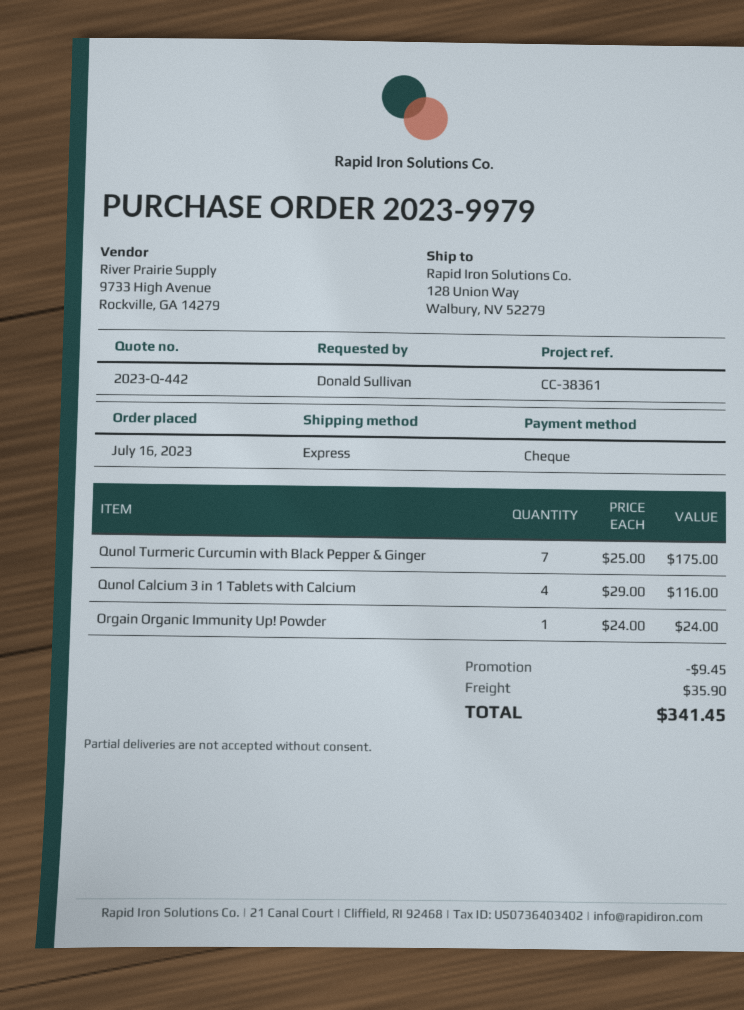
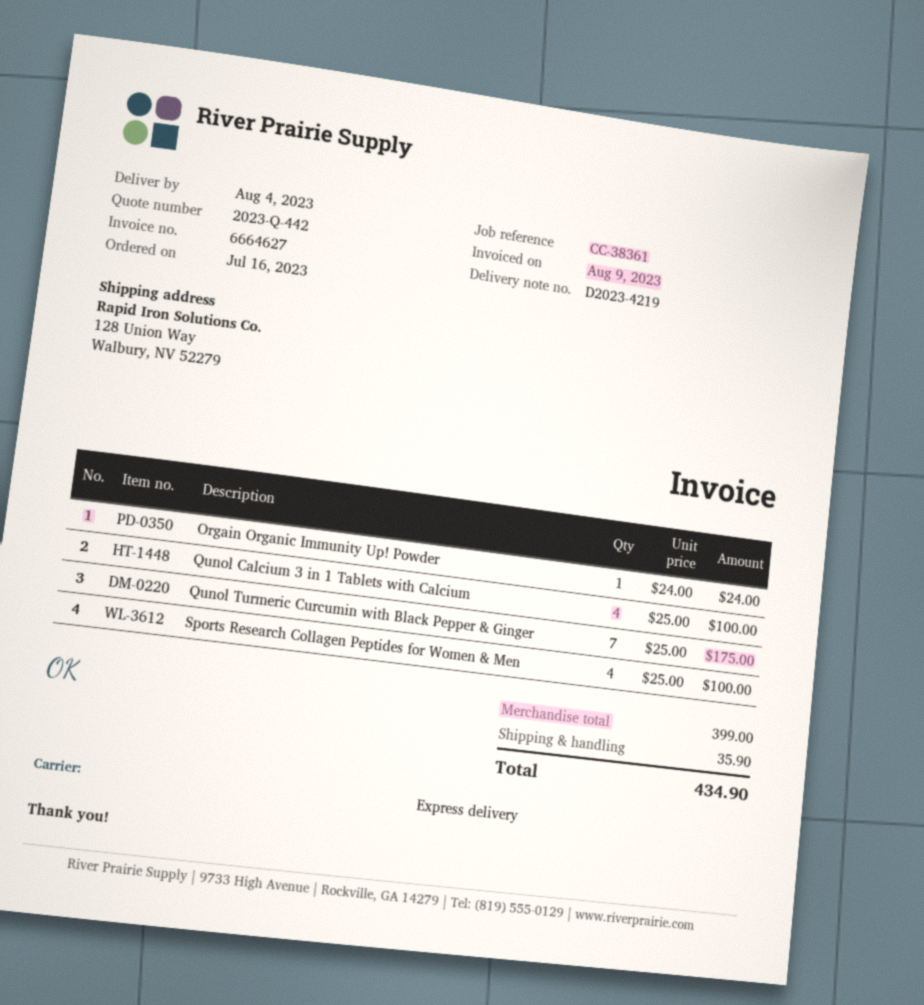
Qunol Calcium 3 in 1 Tablets with Calcium: 4 x 29.00 = 116.00 -> 4 x 25.00 = 100.00
Sports Research Collagen Peptides for Women & Men: none -> 4 x 25.00 = 100.00
discount: 9.45 -> none
total: 341.45 -> 434.90

